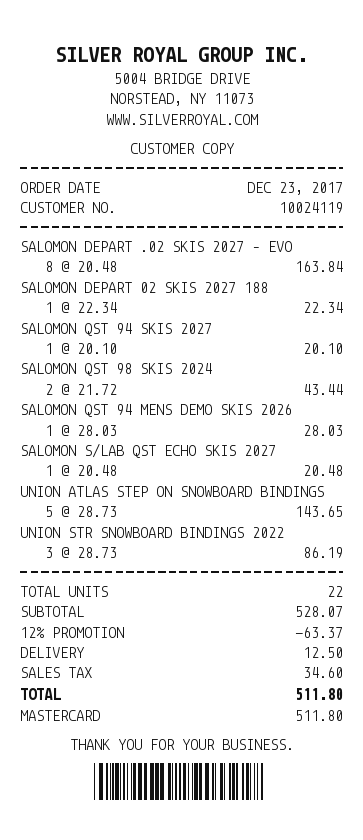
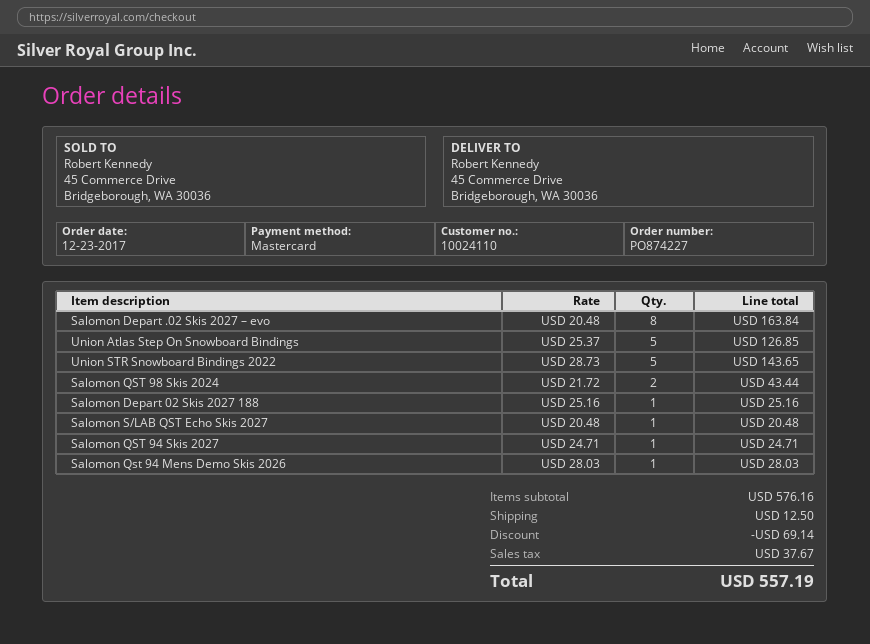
customer number: 10024119 -> 10024110
SALOMON DEPART 02 SKIS 2027 188: 1 x 22.34 = 22.34 -> 1 x 25.16 = 25.16
SALOMON QST 94 SKIS 2027: 1 x 20.10 = 20.10 -> 1 x 24.71 = 24.71
UNION ATLAS STEP ON SNOWBOARD BINDINGS: 5 x 28.73 = 143.65 -> 5 x 25.37 = 126.85
UNION STR SNOWBOARD BINDINGS 2022: 3 x 28.73 = 86.19 -> 5 x 28.73 = 143.65
subtotal: 528.07 -> 576.16
discount: 63.37 -> 69.14
tax: 34.60 -> 37.67
total: 511.80 -> 557.19

